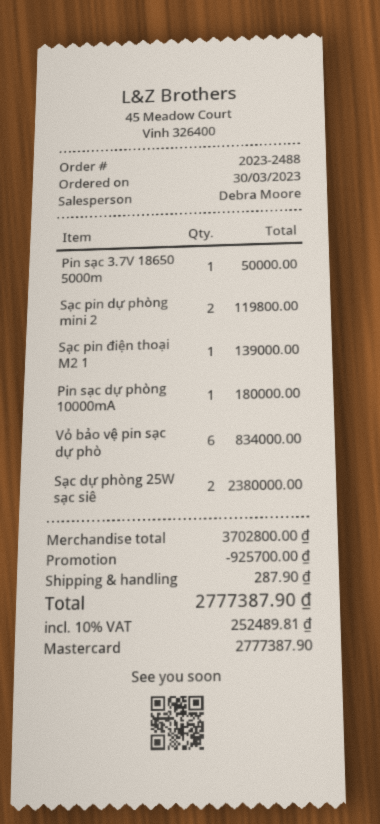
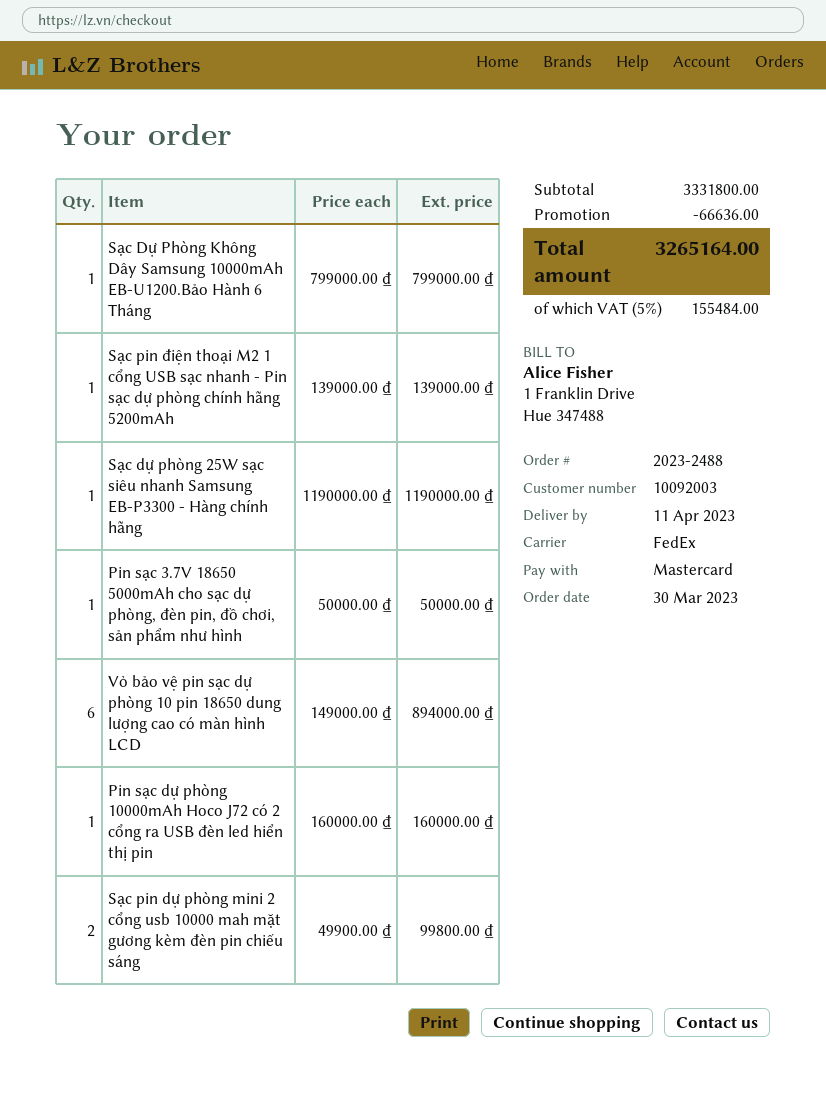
Sạc pin dự phòng mini 2: 2 for 119800.00 -> 2 for 99800.00
Pin sạc dự phòng 10000mA: 1 for 180000.00 -> 1 for 160000.00
Vỏ bảo vệ pin sạc dự phò: 6 for 834000.00 -> 6 for 894000.00
Sạc dự phòng 25W sạc siê: 2 for 2380000.00 -> 1 for 1190000.00
Sạc Dự Phòng Không Dây Samsung 10000mAh EB-U1200.Bảo Hành 6 Tháng: none -> 1 for 799000.00
subtotal: 3702800.00 -> 3331800.00
discount: 925700.00 -> 66636.00
shipping: 287.90 -> none
tax: 10% = 252489.81 -> 5% = 155484.00
total: 2777387.90 -> 3265164.00

